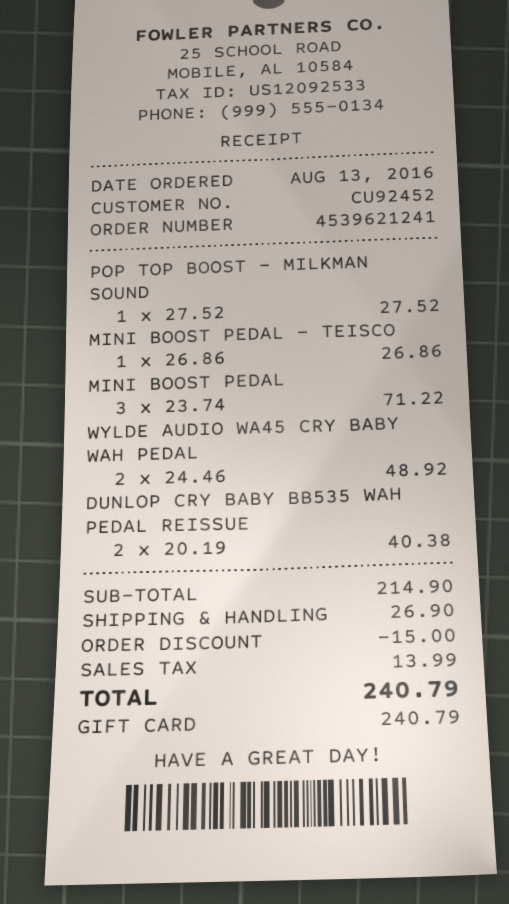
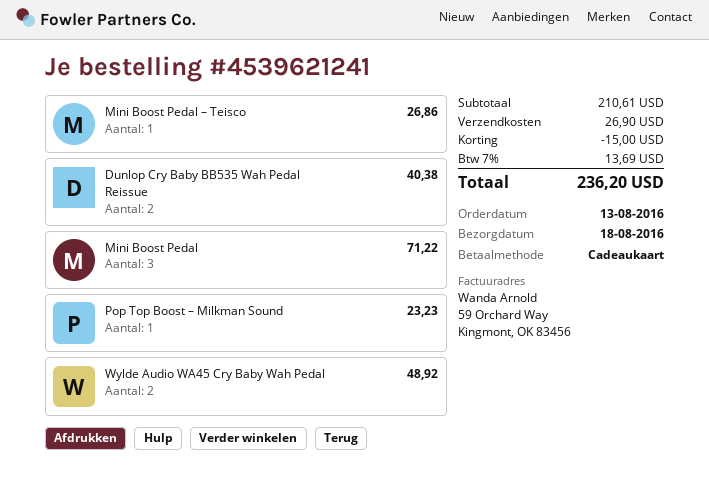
POP TOP BOOST – MILKMAN SOUND: 1 for 27.52 -> 1 for 23.23
subtotal: 214.90 -> 210.61
tax: 13.99 -> 13.69
total: 240.79 -> 236.20

